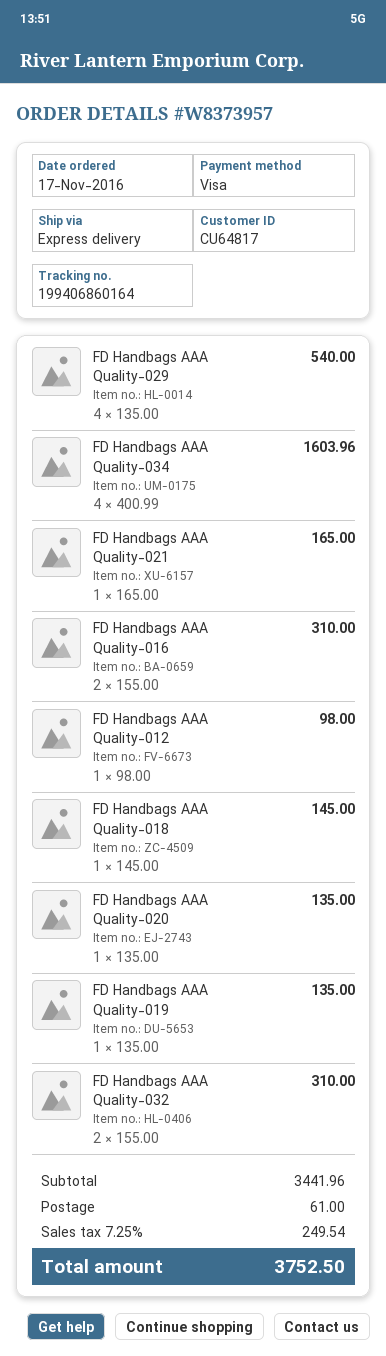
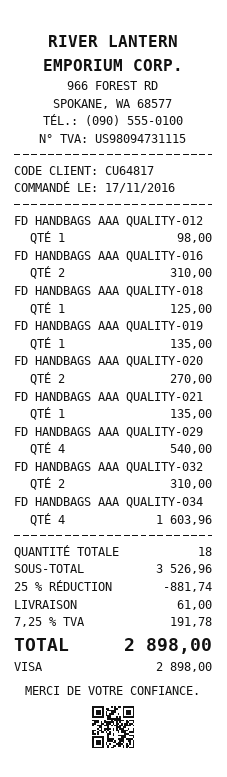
FD Handbags AAA Quality-021: 1 for 165.00 -> 1 for 135.00
FD Handbags AAA Quality-018: 1 for 145.00 -> 1 for 125.00
FD Handbags AAA Quality-020: 1 for 135.00 -> 2 for 270.00
subtotal: 3441.96 -> 3526.96
discount: none -> 25% = 881.74
tax: 7.25% = 249.54 -> 7.25% = 191.78
total: 3752.50 -> 2898.00

